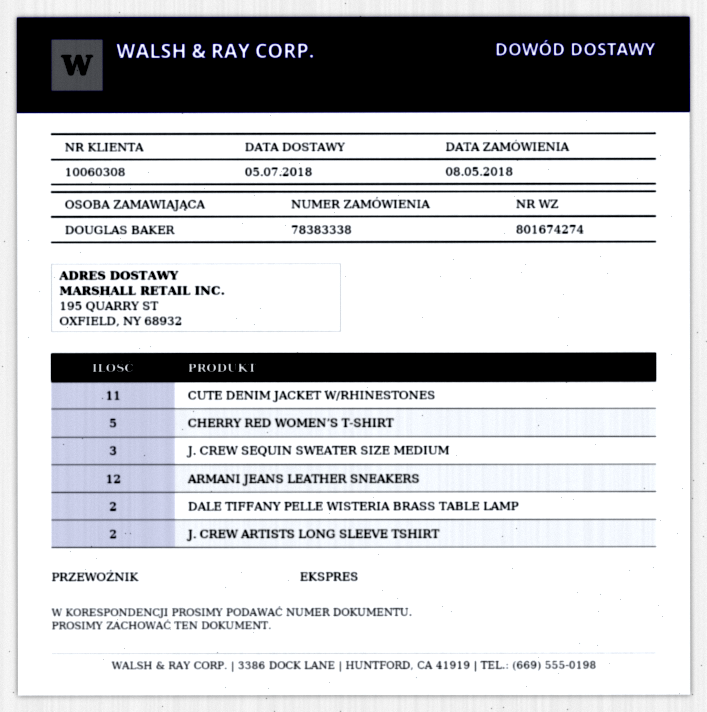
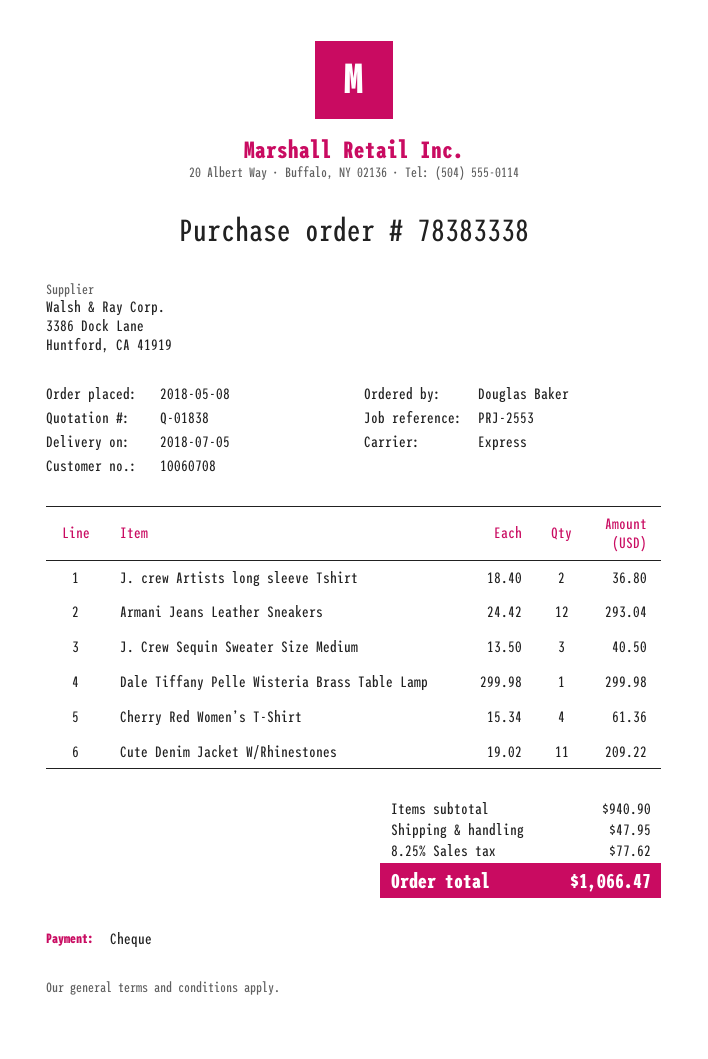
customer number: 10060308 -> 10060708
CHERRY RED WOMEN’S T-SHIRT: 5 -> 4
DALE TIFFANY PELLE WISTERIA BRASS TABLE LAMP: 2 -> 1

